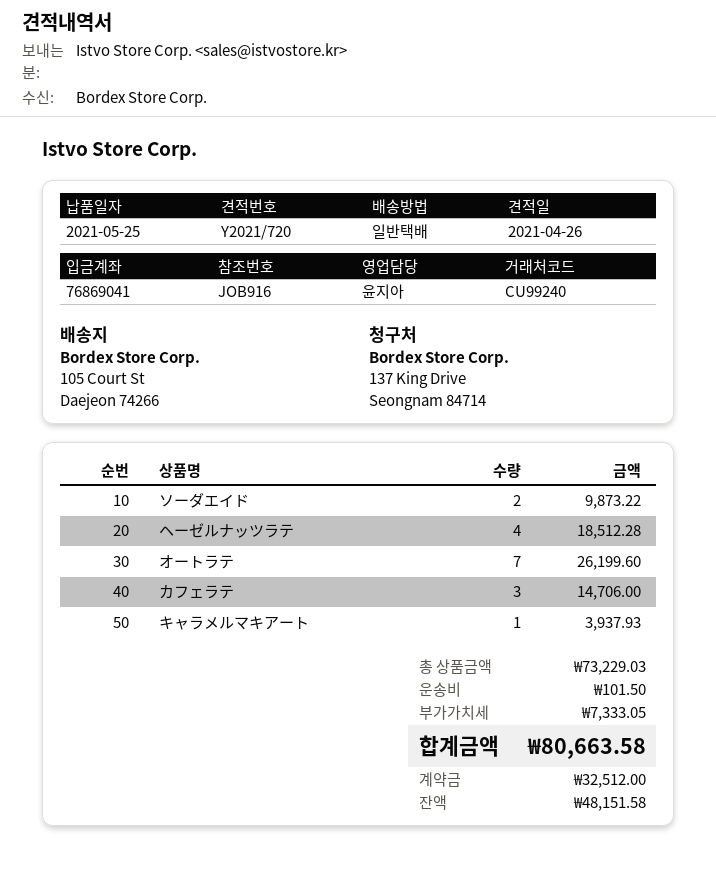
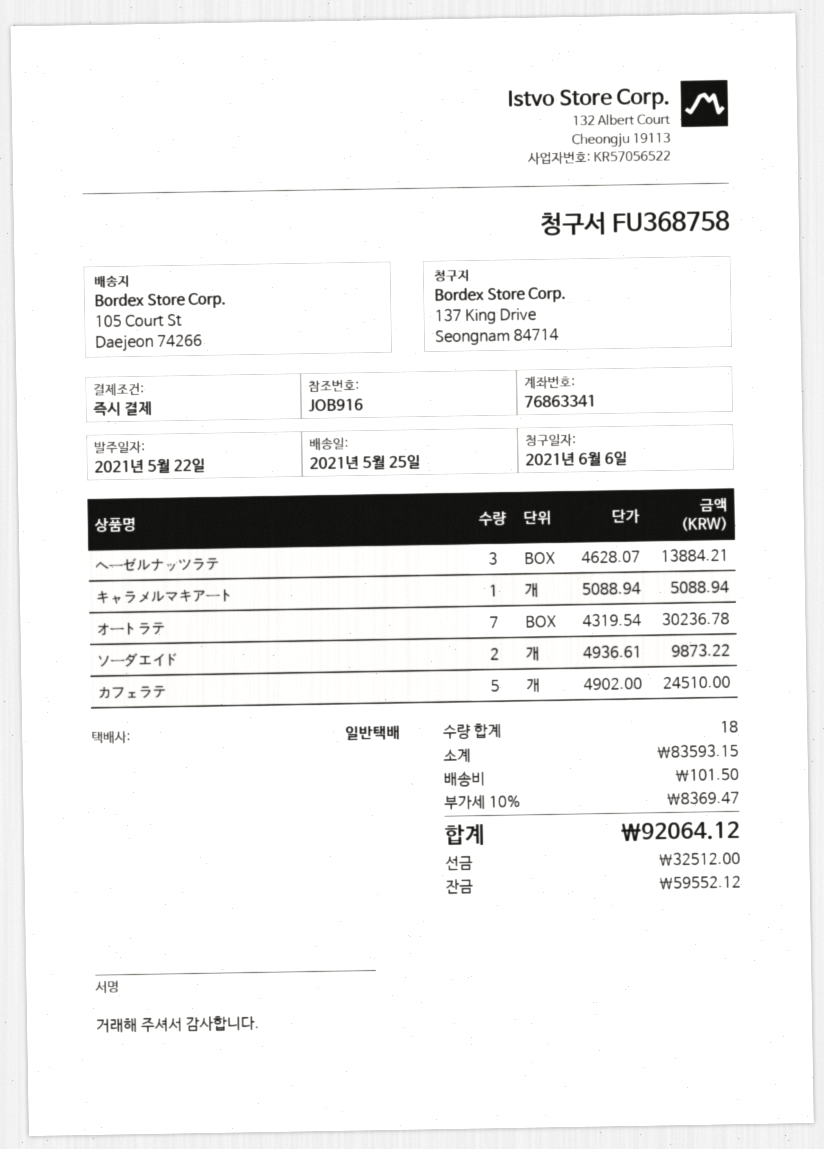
bank account: 76869041 -> 76863341
ヘーゼルナッツラテ: 4 for 18512.28 -> 3 for 13884.21
オートラテ: 7 for 26199.60 -> 7 for 30236.78
カフェラテ: 3 for 14706.00 -> 5 for 24510.00
キャラメルマキアート: 1 for 3937.93 -> 1 for 5088.94
subtotal: 73229.03 -> 83593.15
tax: 7333.05 -> 8369.47
total: 80663.58 -> 92064.12
balance: 48151.58 -> 59552.12

